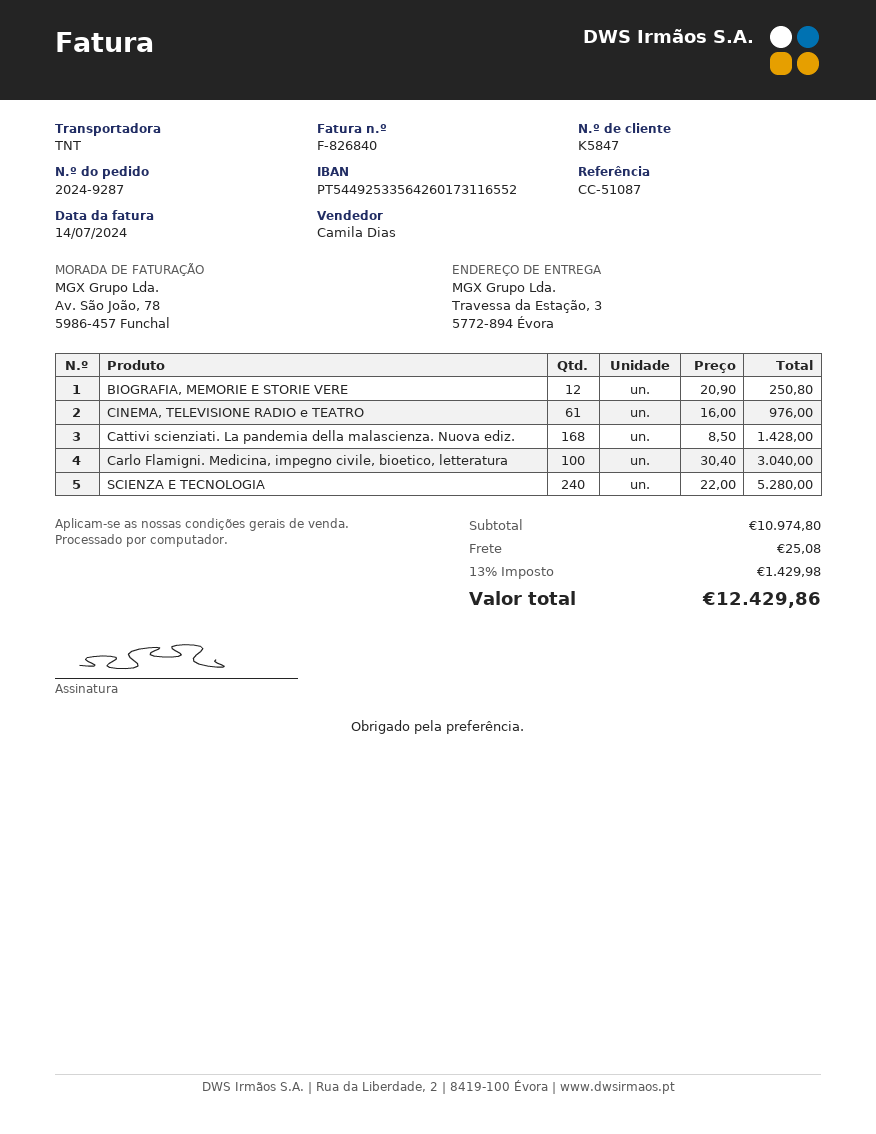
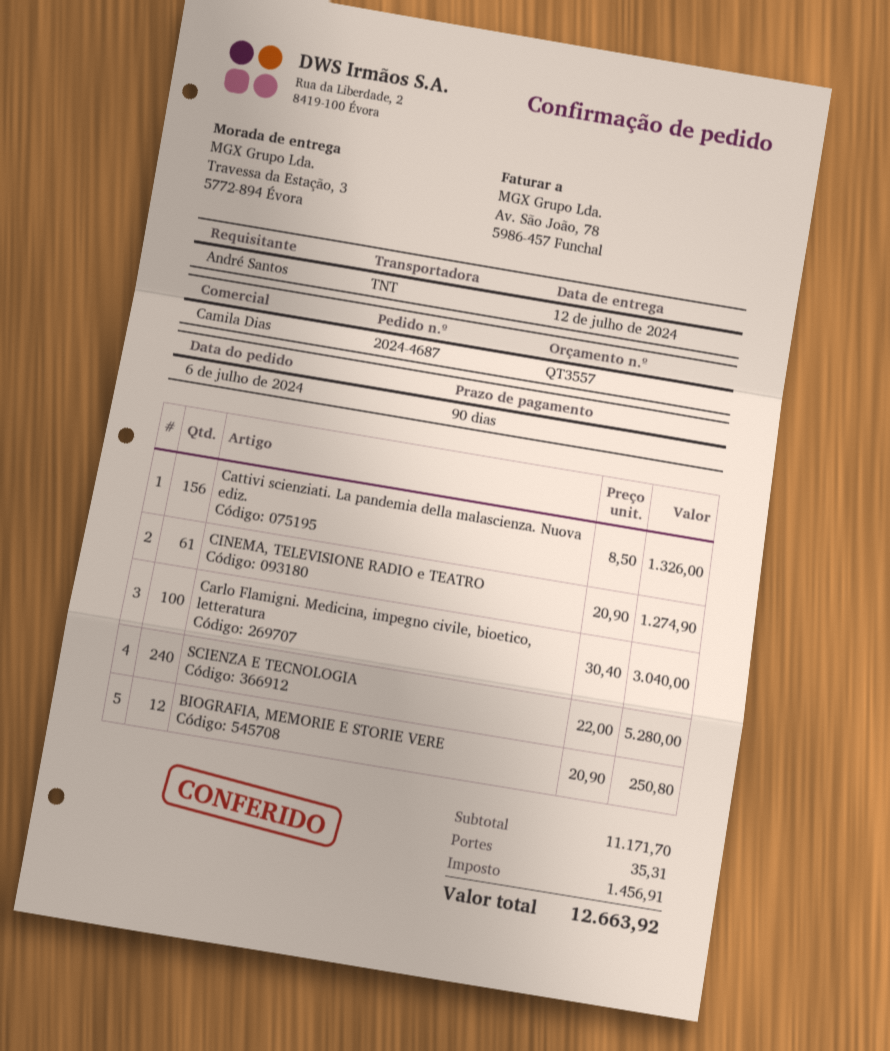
order number: 2024-9287 -> 2024-4687
CINEMA, TELEVISIONE RADIO e TEATRO: 61 x 16.00 = 976.00 -> 61 x 20.90 = 1274.90
Cattivi scienziati. La pandemia della malascienza. Nuova ediz.: 168 x 8.50 = 1428.00 -> 156 x 8.50 = 1326.00
subtotal: 10974.80 -> 11171.70
shipping: 25.08 -> 35.31
tax: 1429.98 -> 1456.91
total: 12429.86 -> 12663.92

